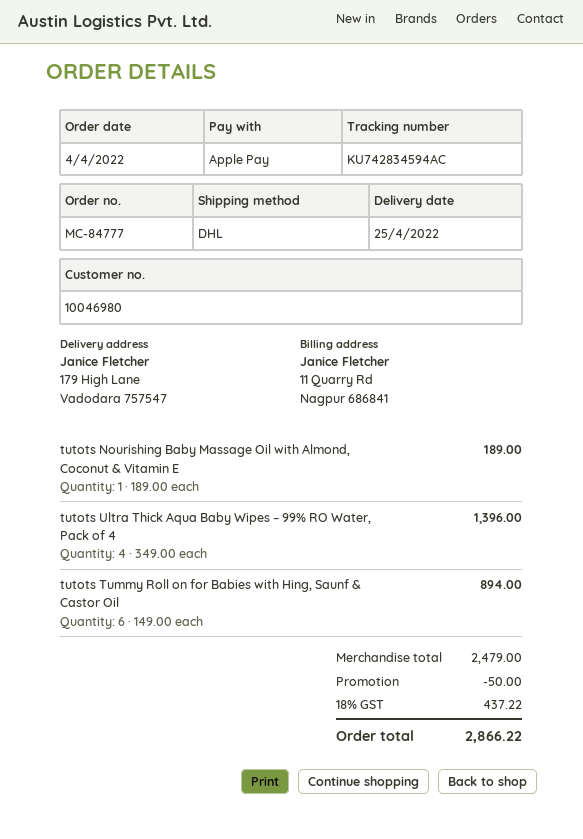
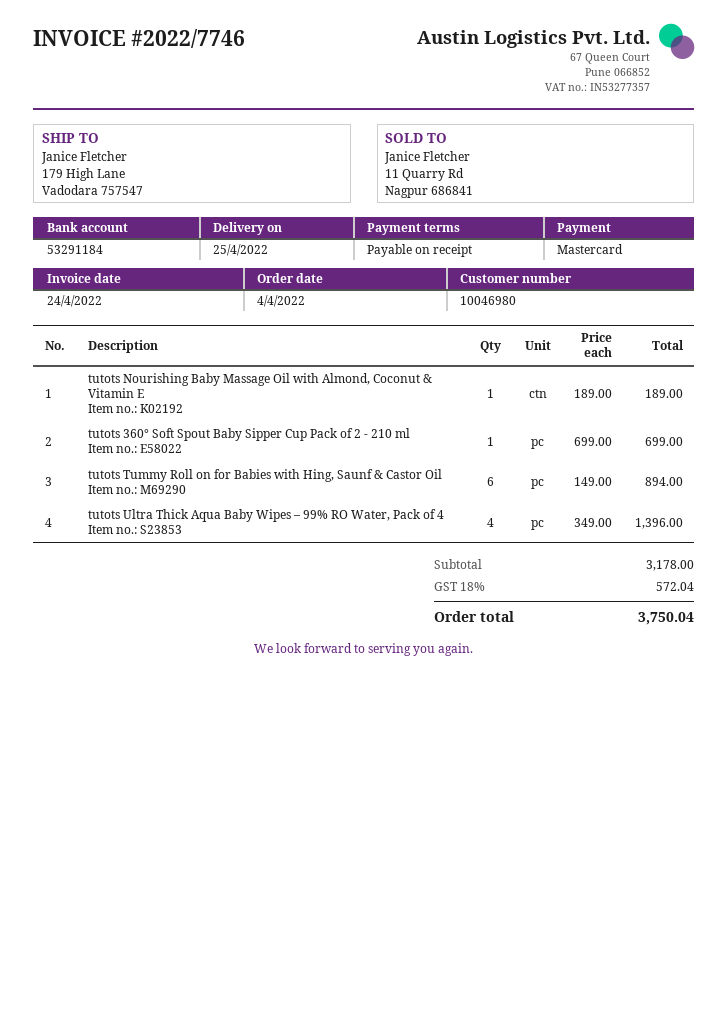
payment method: Apple Pay -> Mastercard
tutots 360° Soft Spout Baby Sipper Cup Pack of 2 - 210 ml: none -> 1 x 699.00 = 699.00
subtotal: 2479.00 -> 3178.00
discount: 50.00 -> none
tax: 18% = 437.22 -> 18% = 572.04
total: 2866.22 -> 3750.04

